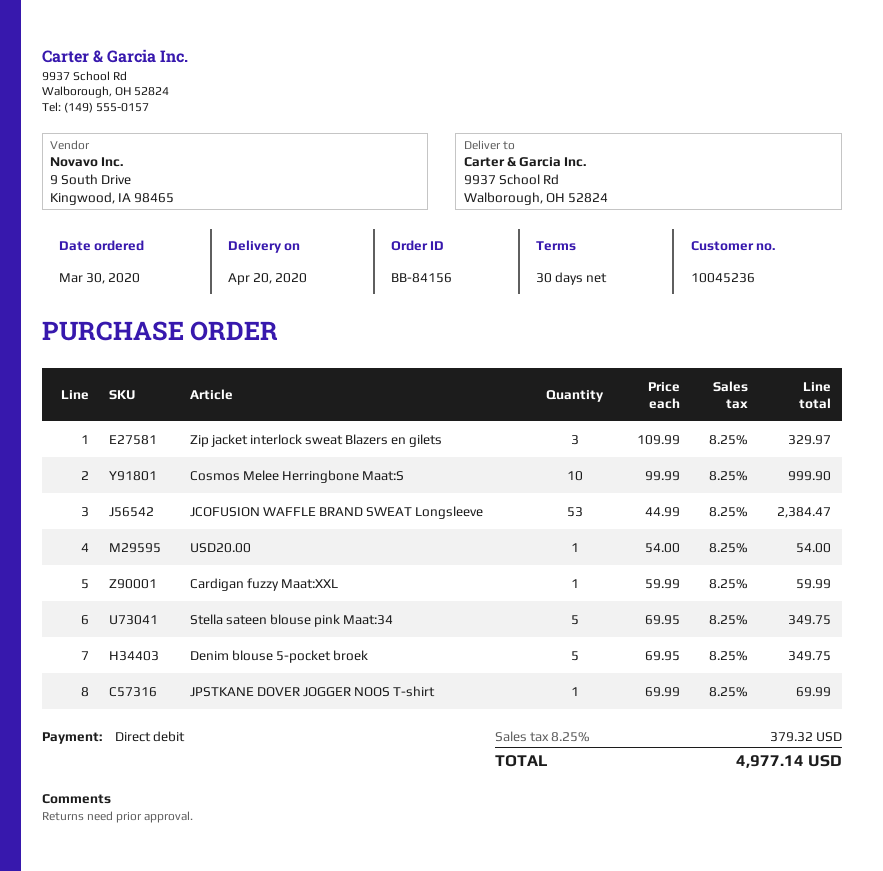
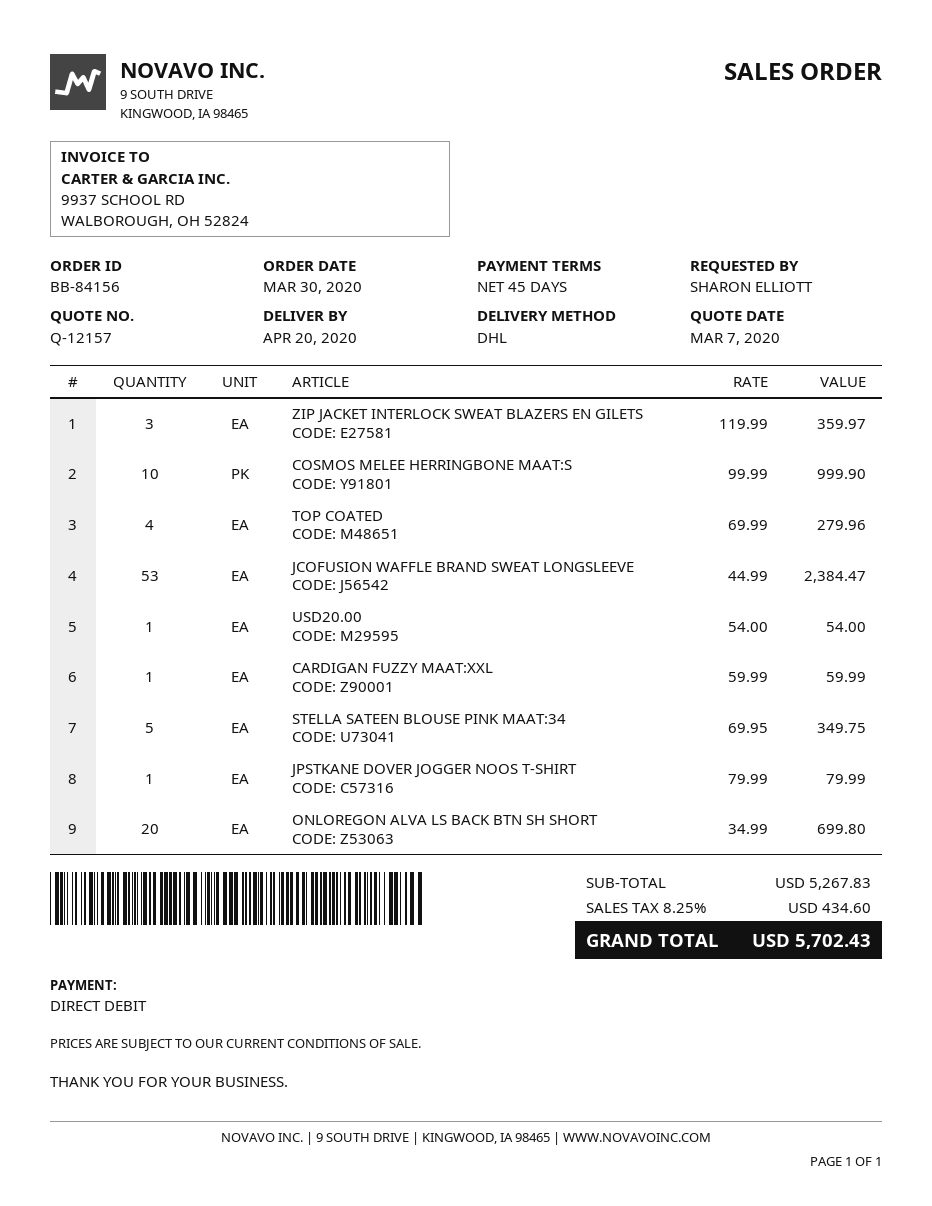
payment terms: 30 days -> 45 days
Zip jacket interlock sweat Blazers en gilets: 3 x 109.99 = 329.97 -> 3 x 119.99 = 359.97
Denim blouse 5-pocket broek: 5 x 69.95 = 349.75 -> none
JPSTKANE DOVER JOGGER NOOS T-shirt: 1 x 69.99 = 69.99 -> 1 x 79.99 = 79.99
TOP COATED: none -> 4 x 69.99 = 279.96
ONLOREGON ALVA LS BACK BTN SH SHORT: none -> 20 x 34.99 = 699.80
tax: 8.25% = 379.32 -> 8.25% = 434.60
total: 4977.14 -> 5702.43

